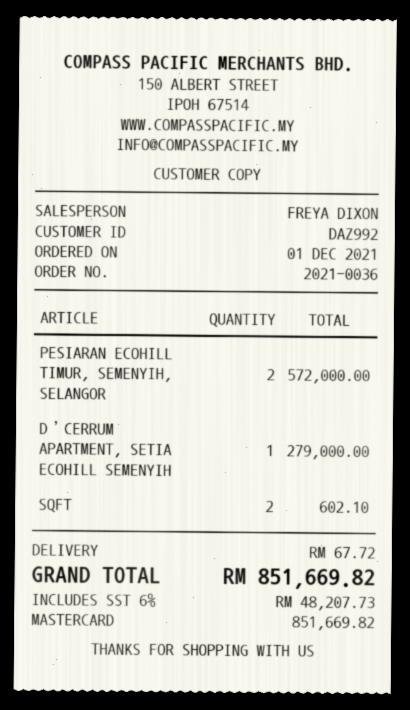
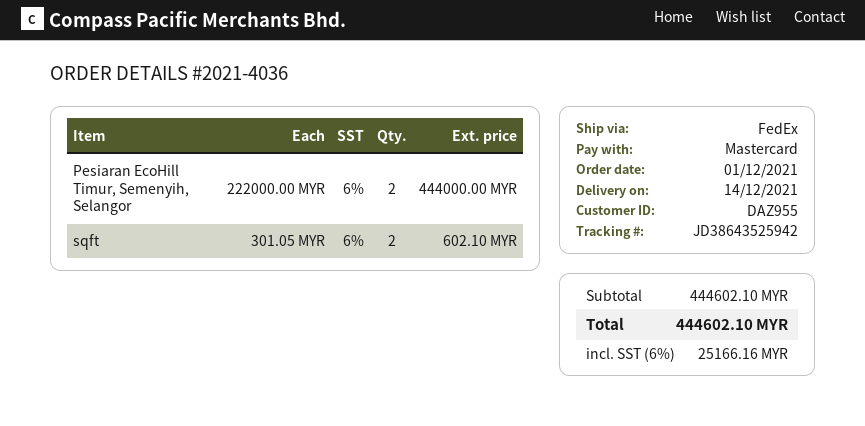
order number: 2021-0036 -> 2021-4036
customer number: DAZ992 -> DAZ955
PESIARAN ECOHILL TIMUR, SEMENYIH, SELANGOR: 2 for 572000.00 -> 2 for 444000.00
D’CERRUM APARTMENT, SETIA ECOHILL SEMENYIH: 1 for 279000.00 -> none
shipping: 67.72 -> none
tax: 6% = 48207.73 -> 6% = 25166.16
total: 851669.82 -> 444602.10

